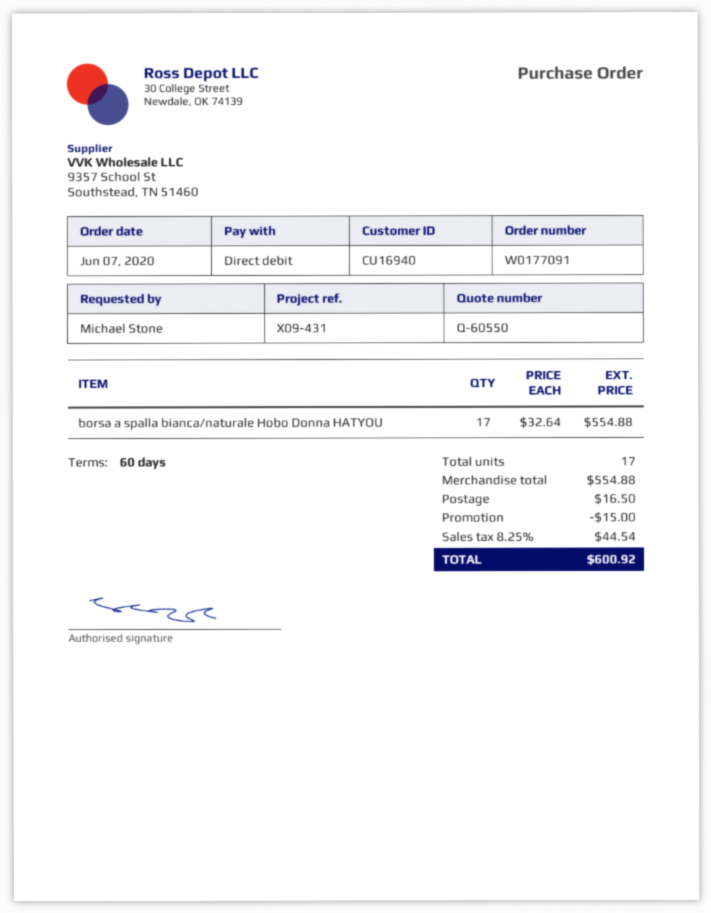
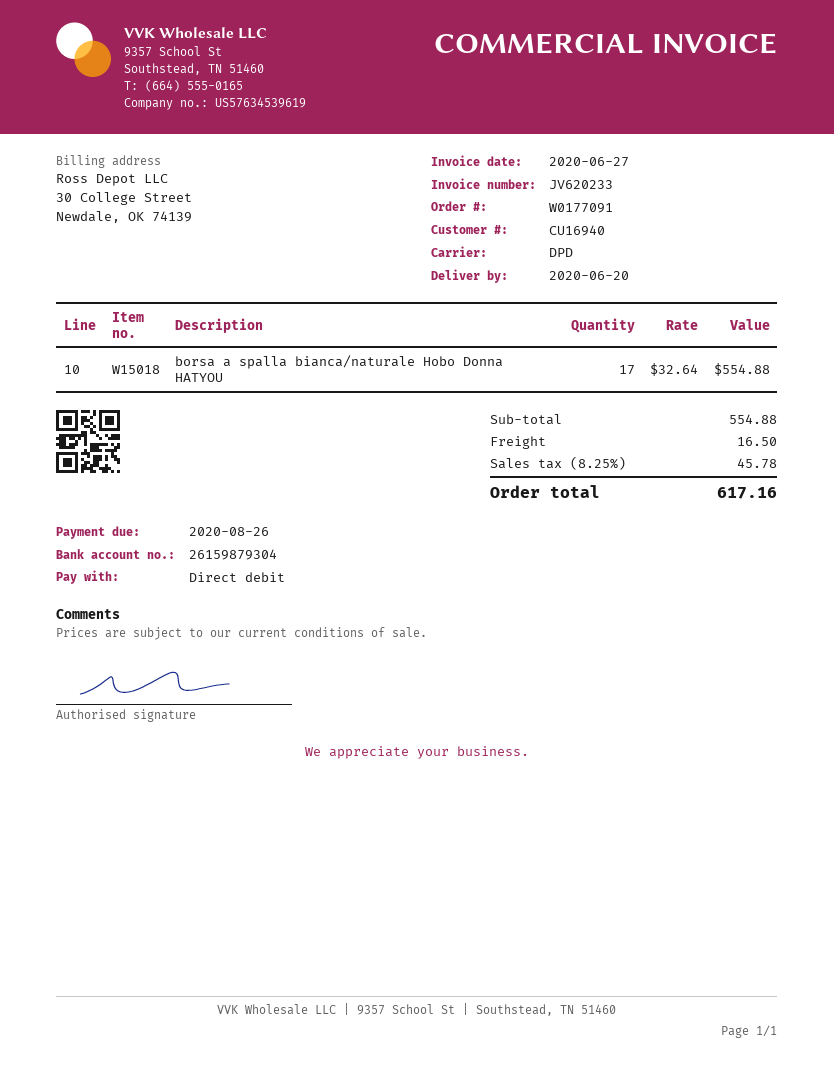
discount: 15.00 -> none
tax: 8.25% = 44.54 -> 8.25% = 45.78
total: 600.92 -> 617.16

